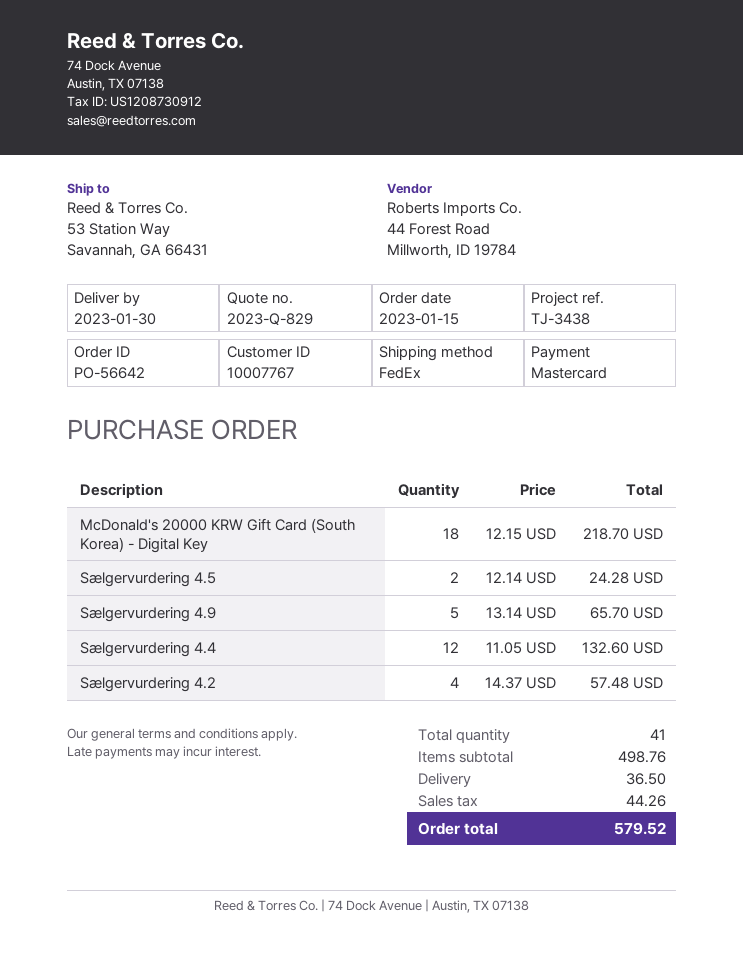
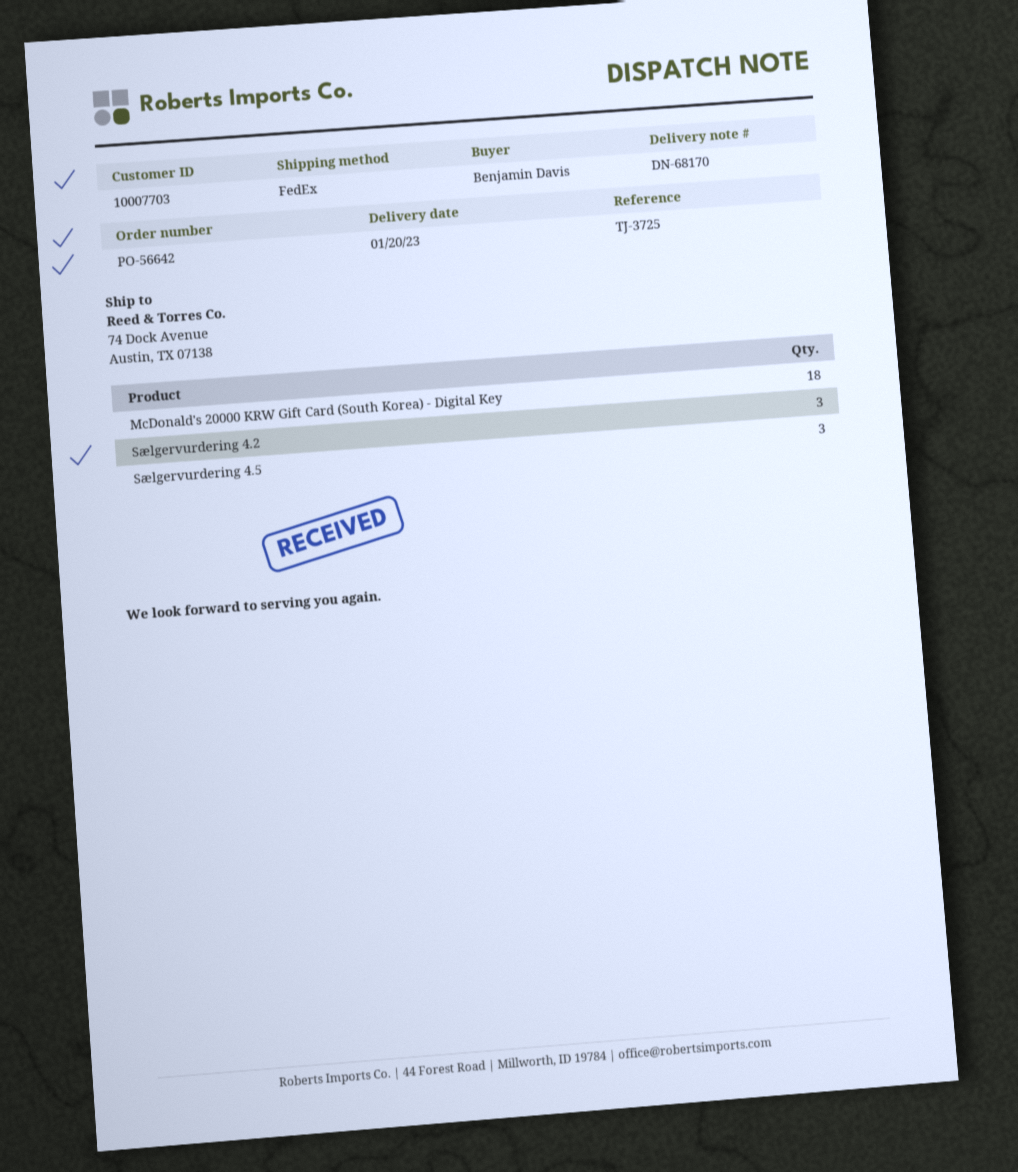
delivery date: 2023-01-30 -> 2023-01-20
customer number: 10007767 -> 10007703
reference: TJ-3438 -> TJ-3725
ship to: 53 Station Way, Savannah, GA 66431 -> 74 Dock Avenue, Austin, TX 07138
Sælgervurdering 4.5: 2 -> 3
Sælgervurdering 4.9: 5 -> none
Sælgervurdering 4.4: 12 -> none
Sælgervurdering 4.2: 4 -> 3

